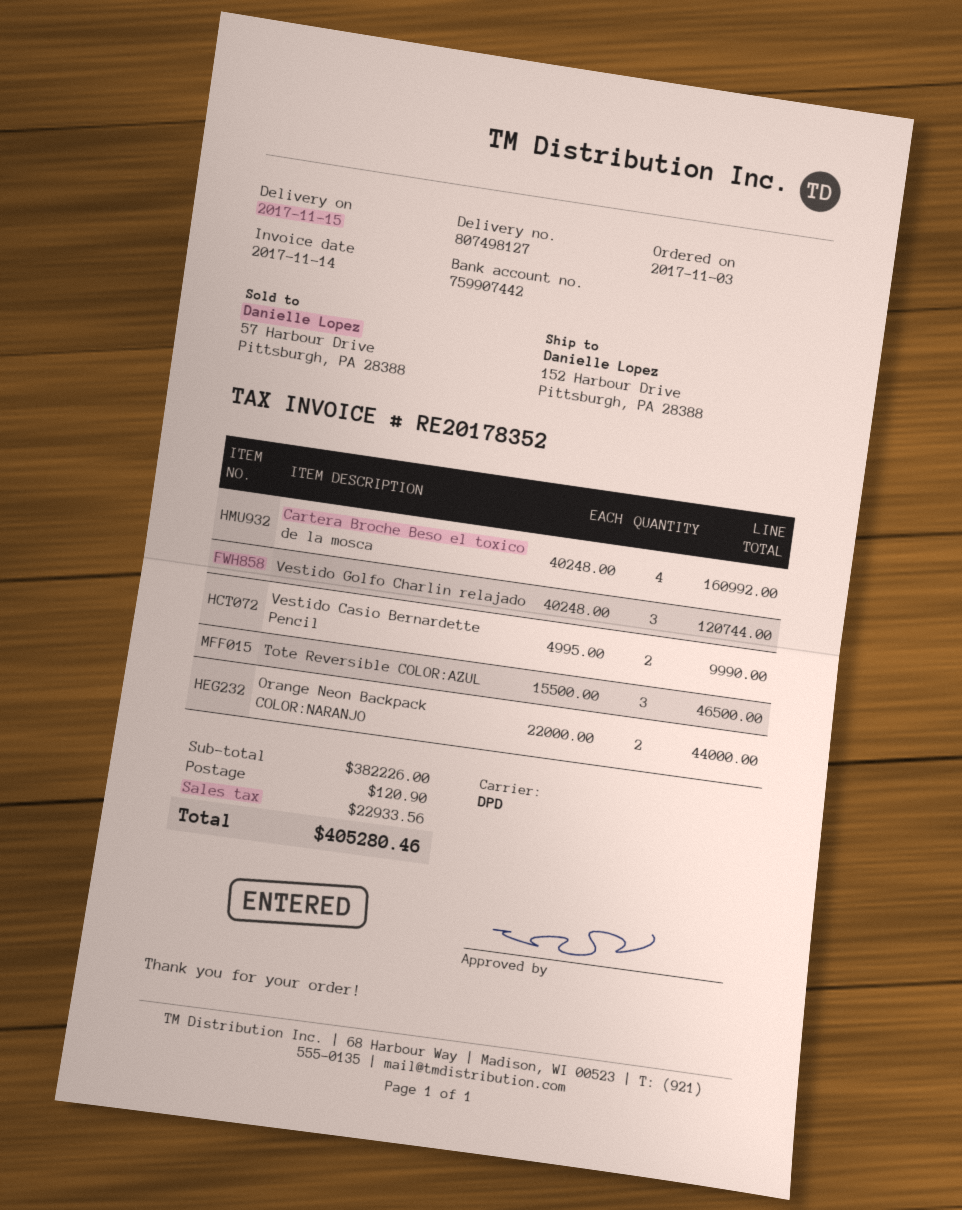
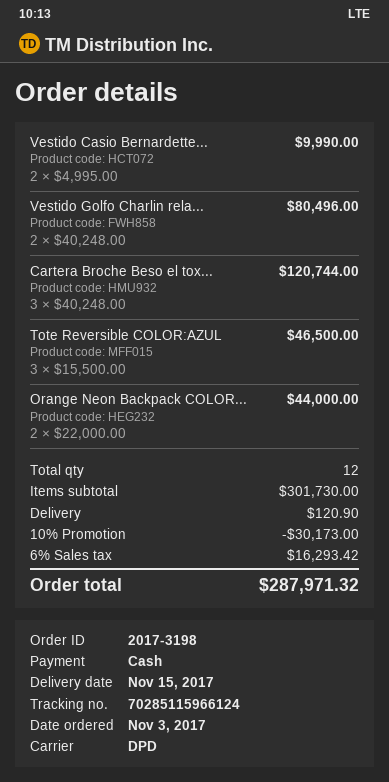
Cartera Broche Beso el toxico de la mosca: 4 x 40248.00 = 160992.00 -> 3 x 40248.00 = 120744.00
Vestido Golfo Charlin relajado: 3 x 40248.00 = 120744.00 -> 2 x 40248.00 = 80496.00
subtotal: 382226.00 -> 301730.00
discount: none -> 10% = 30173.00
tax: 22933.56 -> 16293.42
total: 405280.46 -> 287971.32

